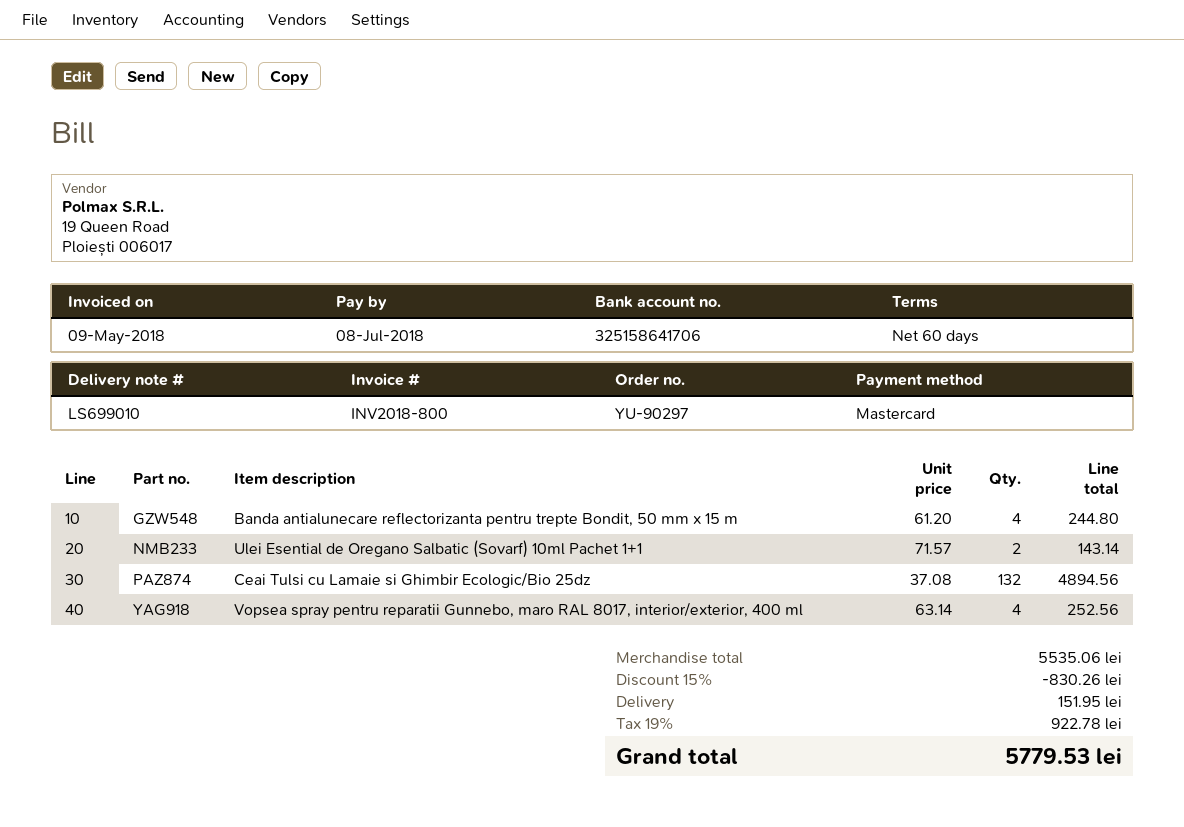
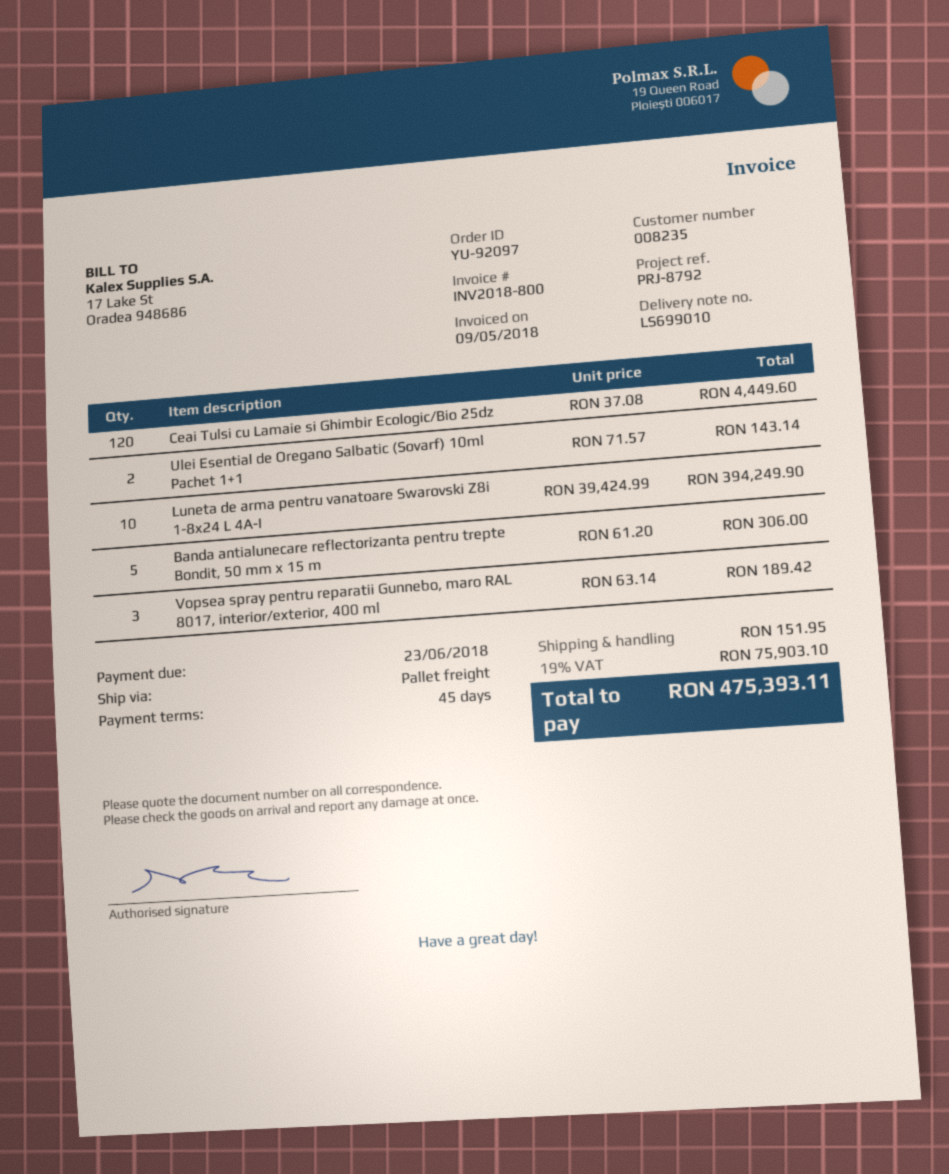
order number: YU-90297 -> YU-92097
payment terms: 60 days -> 45 days
due date: 2018-07-08 -> 2018-06-23
Banda antialunecare reflectorizanta pentru trepte Bondit, 50 mm x 15 m: 4 x 61.20 = 244.80 -> 5 x 61.20 = 306.00
Ceai Tulsi cu Lamaie si Ghimbir Ecologic/Bio 25dz: 132 x 37.08 = 4894.56 -> 120 x 37.08 = 4449.60
Vopsea spray pentru reparatii Gunnebo, maro RAL 8017, interior/exterior, 400 ml: 4 x 63.14 = 252.56 -> 3 x 63.14 = 189.42
Luneta de arma pentru vanatoare Swarovski Z8i 1-8x24 L 4A-I: none -> 10 x 39424.99 = 394249.90
discount: 15% = 830.26 -> none
tax: 19% = 922.78 -> 19% = 75903.10
total: 5779.53 -> 475393.11

